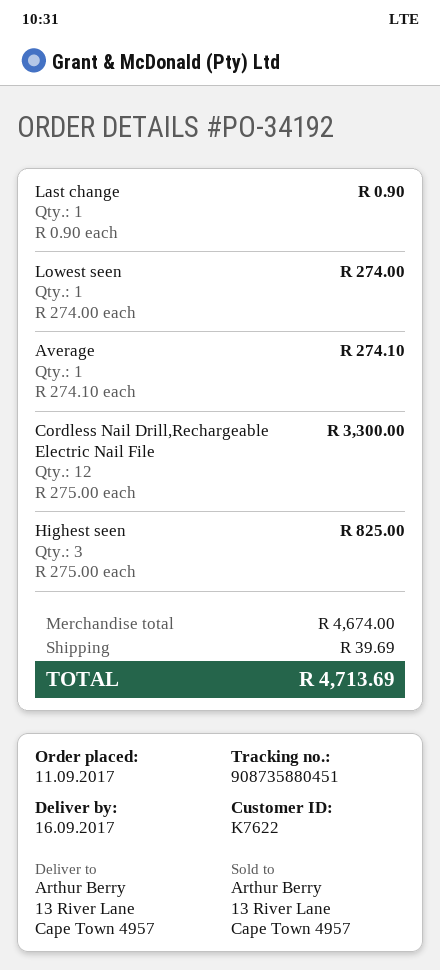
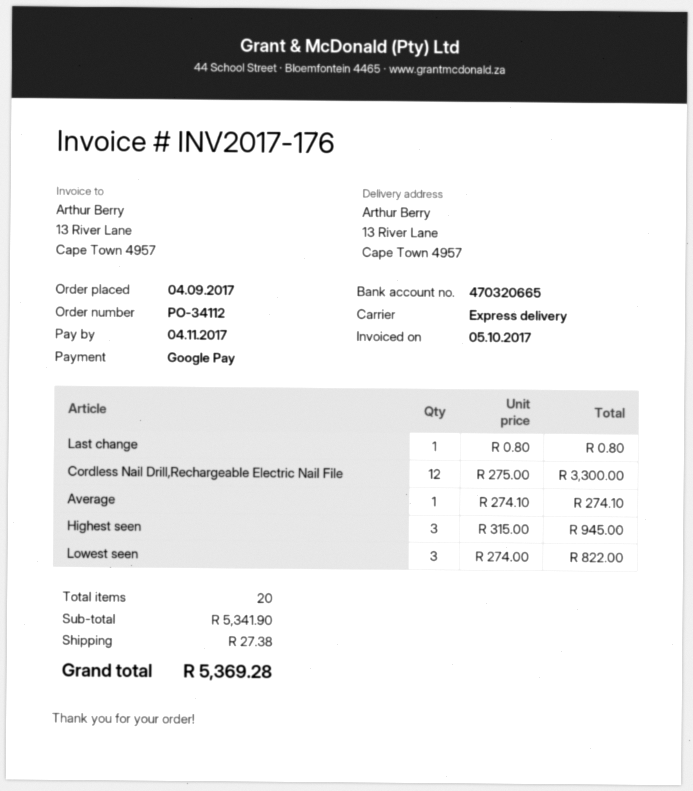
order number: PO-34192 -> PO-34112
order date: 2017-09-11 -> 2017-09-04
Last change: 1 x 0.90 = 0.90 -> 1 x 0.80 = 0.80
Lowest seen: 1 x 274.00 = 274.00 -> 3 x 274.00 = 822.00
Highest seen: 3 x 275.00 = 825.00 -> 3 x 315.00 = 945.00
subtotal: 4674.00 -> 5341.90
shipping: 39.69 -> 27.38
total: 4713.69 -> 5369.28

